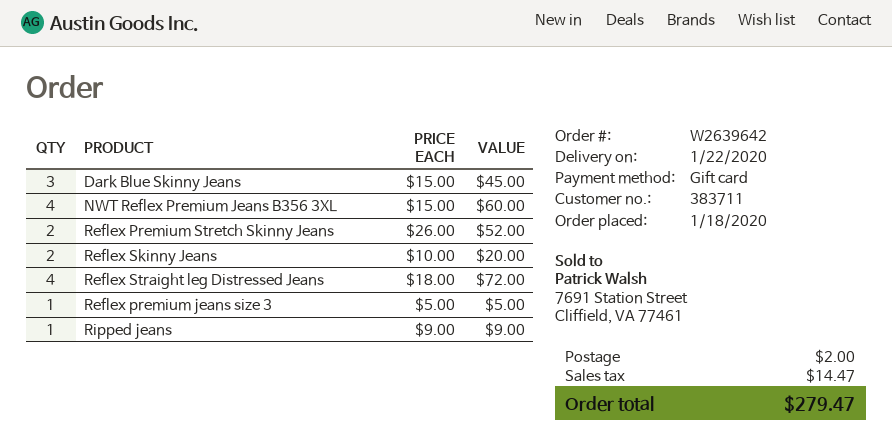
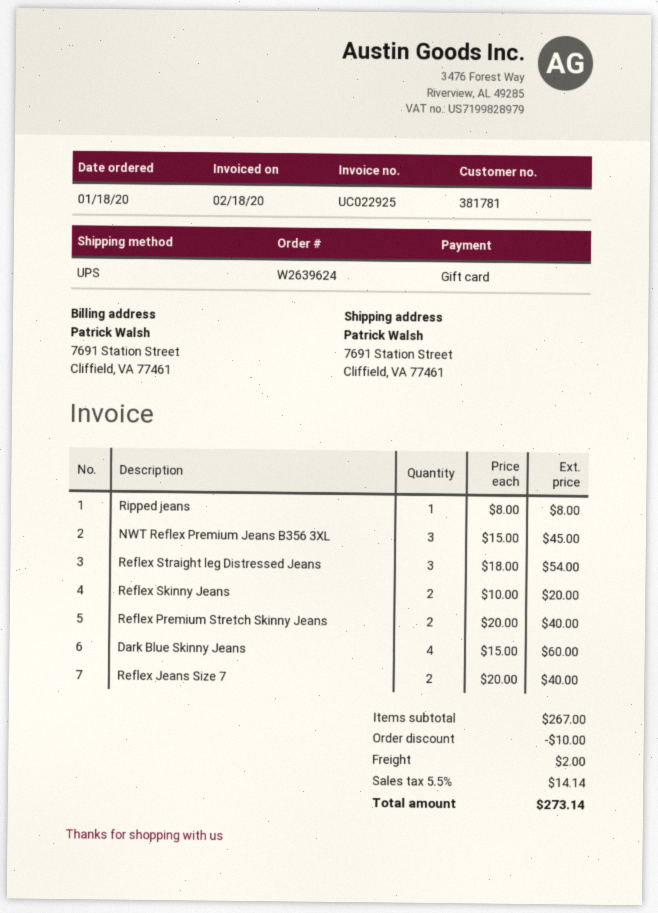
order number: W2639642 -> W2639624
customer number: 383711 -> 381781
Dark Blue Skinny Jeans: 3 x 15.00 = 45.00 -> 4 x 15.00 = 60.00
NWT Reflex Premium Jeans B356 3XL: 4 x 15.00 = 60.00 -> 3 x 15.00 = 45.00
Reflex Premium Stretch Skinny Jeans: 2 x 26.00 = 52.00 -> 2 x 20.00 = 40.00
Reflex Straight leg Distressed Jeans: 4 x 18.00 = 72.00 -> 3 x 18.00 = 54.00
Reflex premium jeans size 3: 1 x 5.00 = 5.00 -> none
Ripped jeans: 1 x 9.00 = 9.00 -> 1 x 8.00 = 8.00
Reflex Jeans Size 7: none -> 2 x 20.00 = 40.00
discount: none -> 10.00
tax: 14.47 -> 14.14
total: 279.47 -> 273.14

